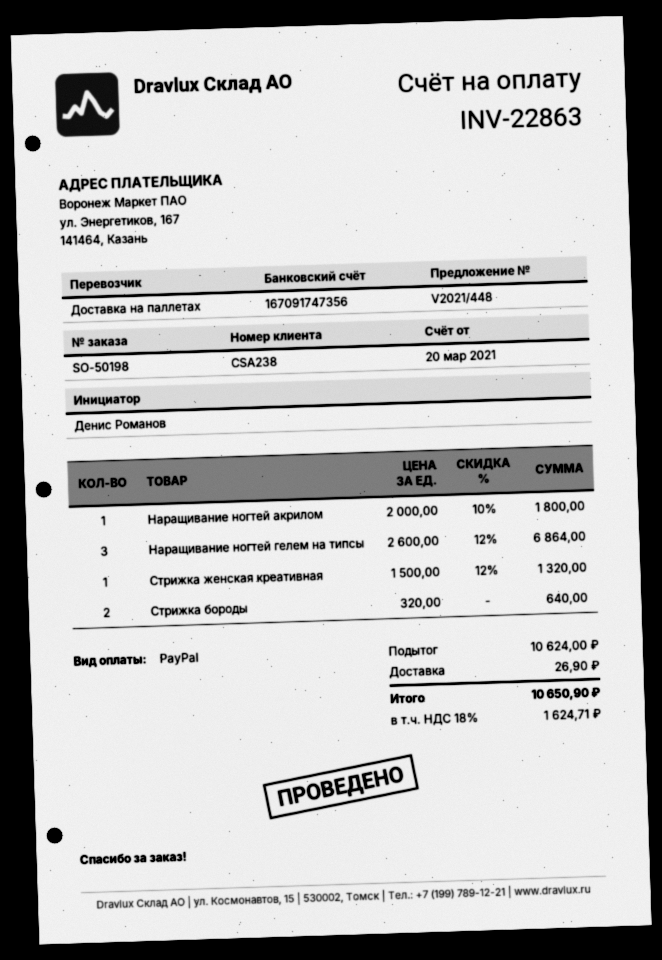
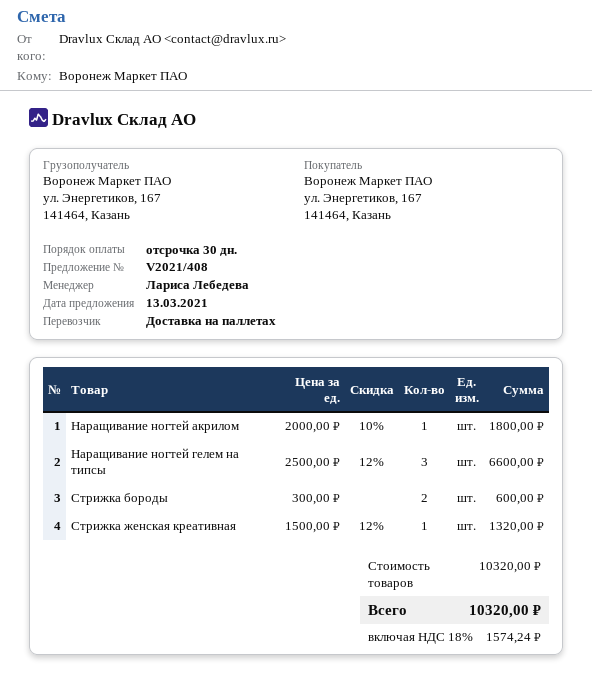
quote number: V2021/448 -> V2021/408
Наращивание ногтей гелем на типсы: 3 x 2600.00 - 12% = 6864.00 -> 3 x 2500.00 - 12% = 6600.00
Стрижка бороды: 2 x 320.00 = 640.00 -> 2 x 300.00 = 600.00
subtotal: 10624.00 -> 10320.00
shipping: 26.90 -> none
tax: 18% = 1624.71 -> 18% = 1574.24
total: 10650.90 -> 10320.00

